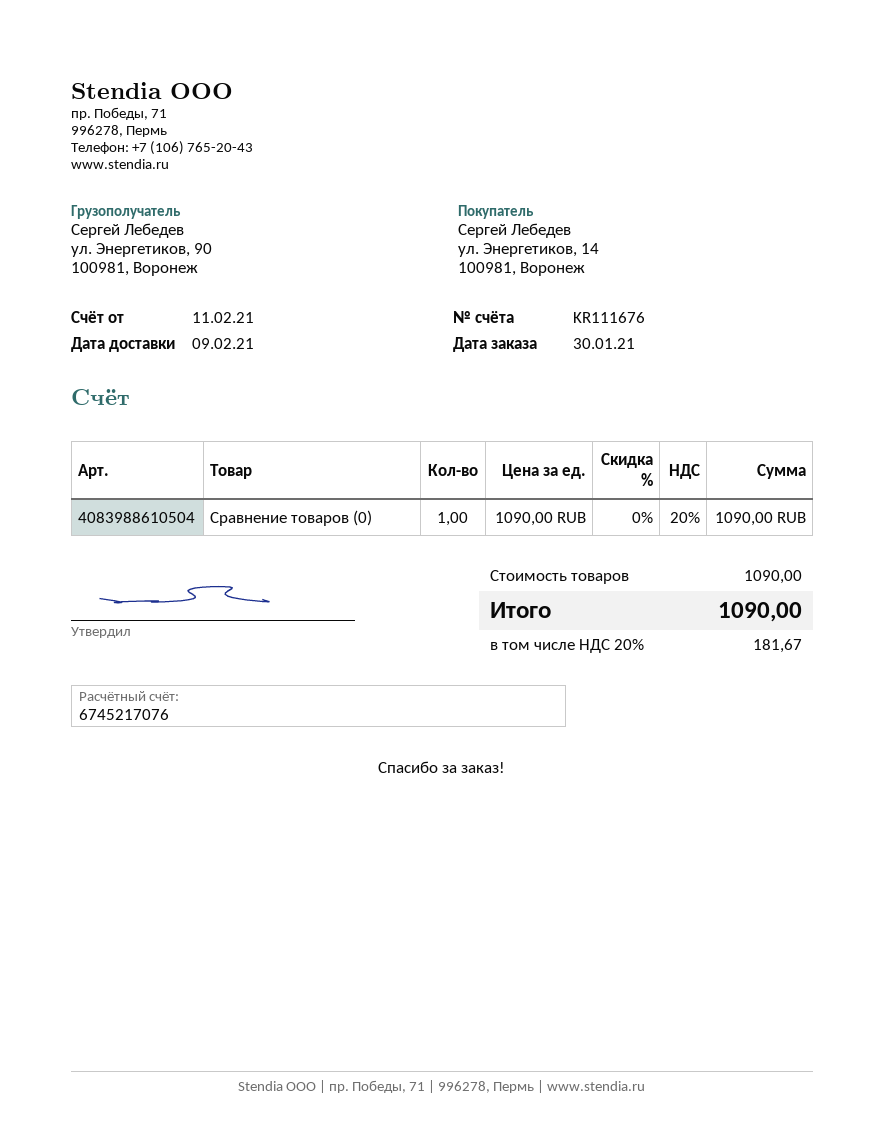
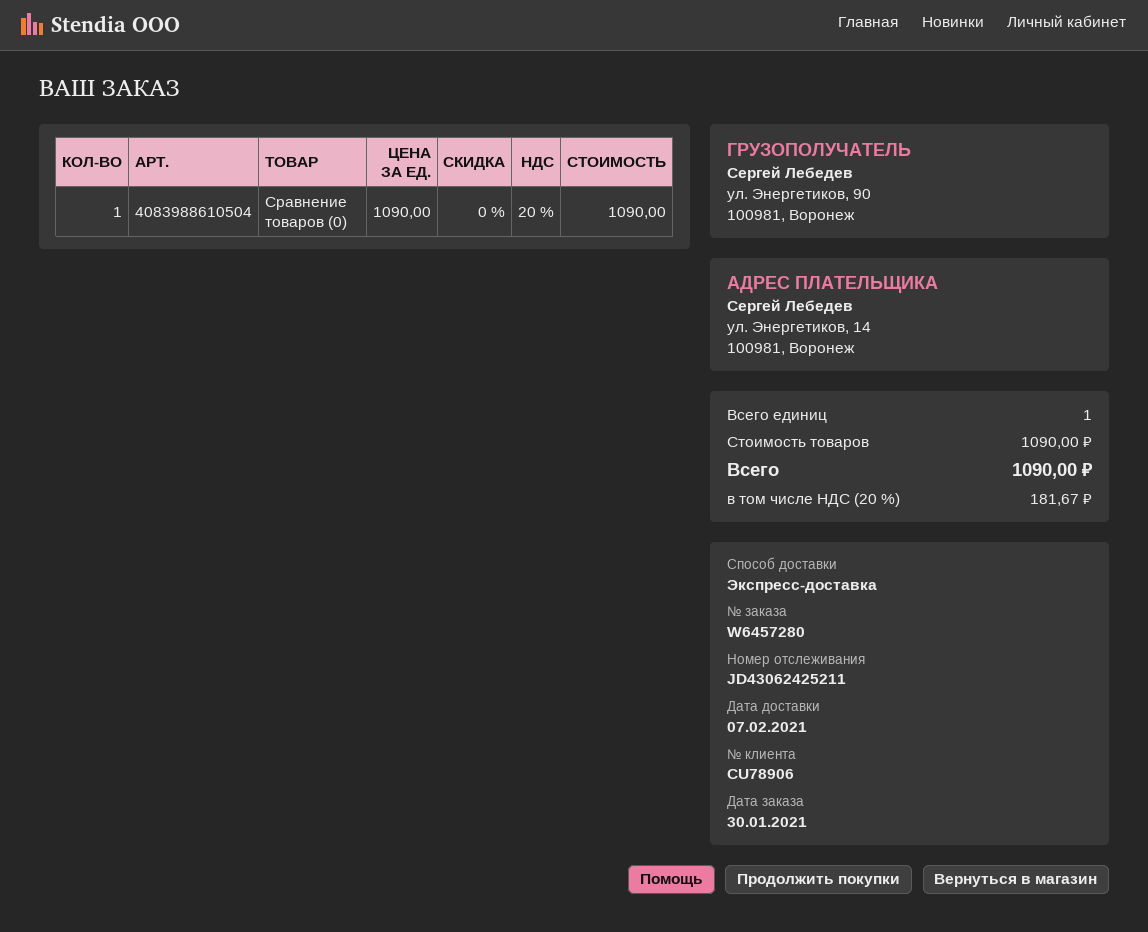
delivery date: 2021-02-09 -> 2021-02-07

